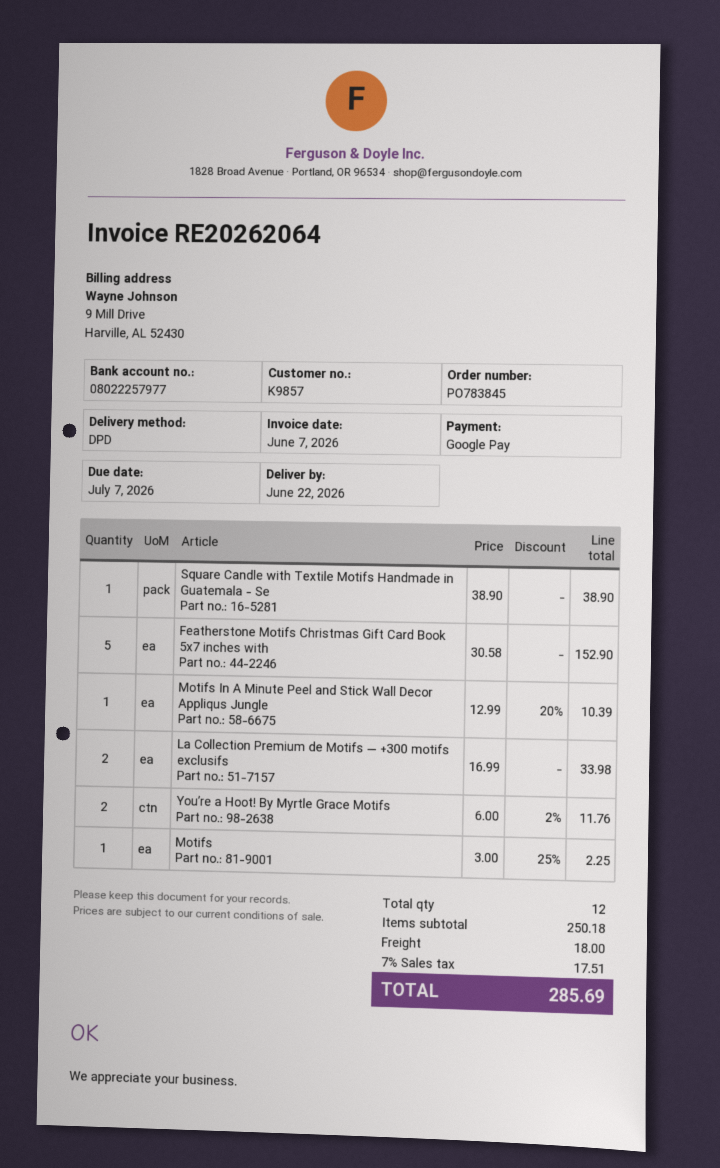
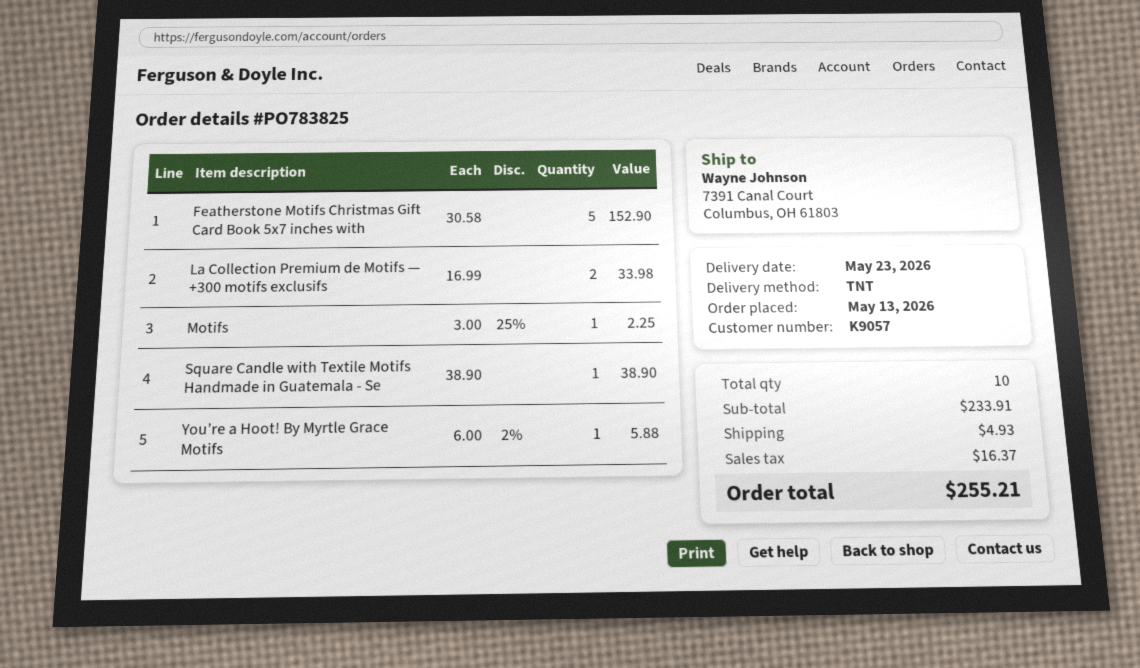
order number: PO783845 -> PO783825
delivery date: 2026-06-22 -> 2026-05-23
customer number: K9857 -> K9057
shipping method: DPD -> TNT
Motifs In A Minute Peel and Stick Wall Decor Appliqus Jungle: 1 x 12.99 - 20% = 10.39 -> none
You’re a Hoot! By Myrtle Grace Motifs: 2 x 6.00 - 2% = 11.76 -> 1 x 6.00 - 2% = 5.88
total quantity: 12 -> 10
subtotal: 250.18 -> 233.91
shipping: 18.00 -> 4.93
tax: 17.51 -> 16.37
total: 285.69 -> 255.21

